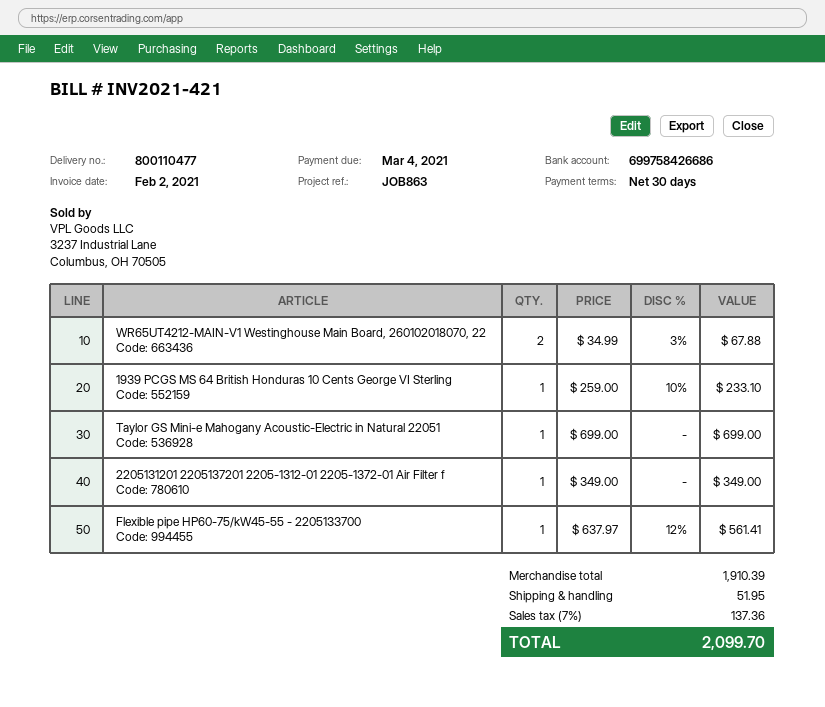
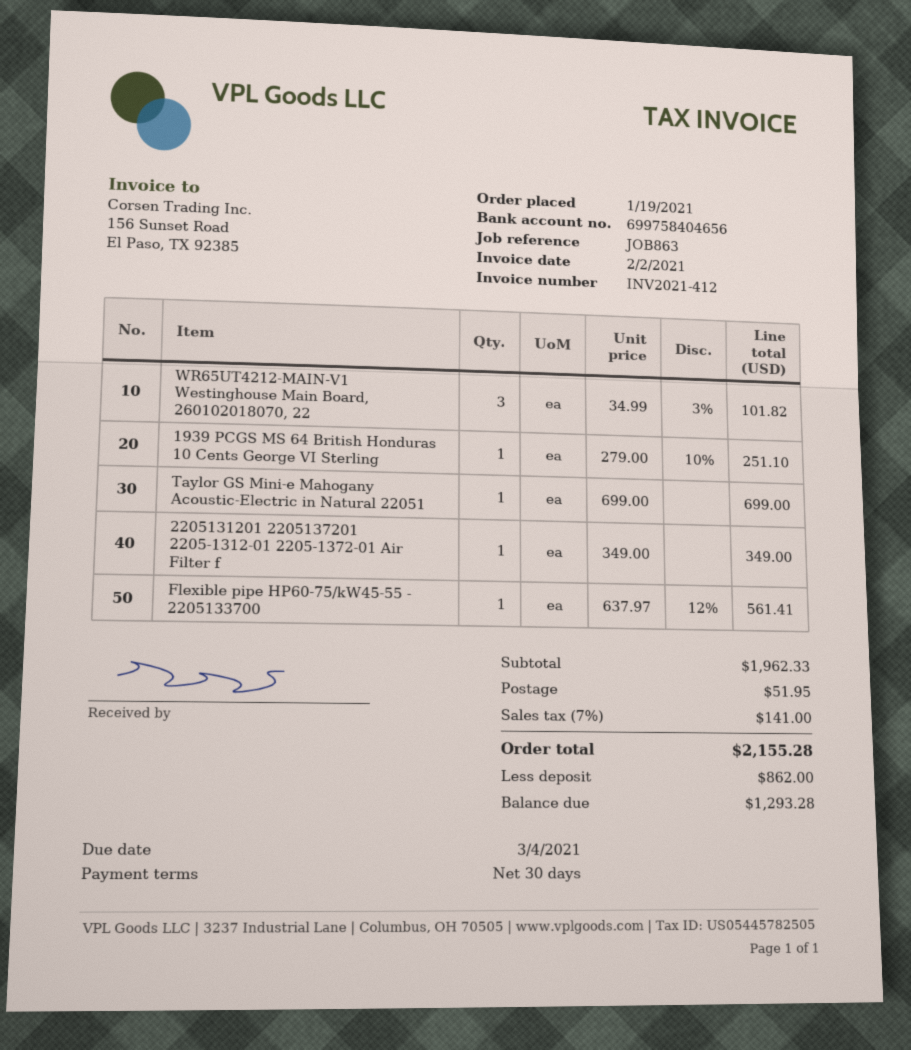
invoice number: INV2021-421 -> INV2021-412
bank account: 699758426686 -> 699758404656
WR65UT4212-MAIN-V1 Westinghouse Main Board, 260102018070, 22: 2 x 34.99 - 3% = 67.88 -> 3 x 34.99 - 3% = 101.82
1939 PCGS MS 64 British Honduras 10 Cents George VI Sterling: 1 x 259.00 - 10% = 233.10 -> 1 x 279.00 - 10% = 251.10
subtotal: 1910.39 -> 1962.33
tax: 7% = 137.36 -> 7% = 141.00
total: 2099.70 -> 2155.28

